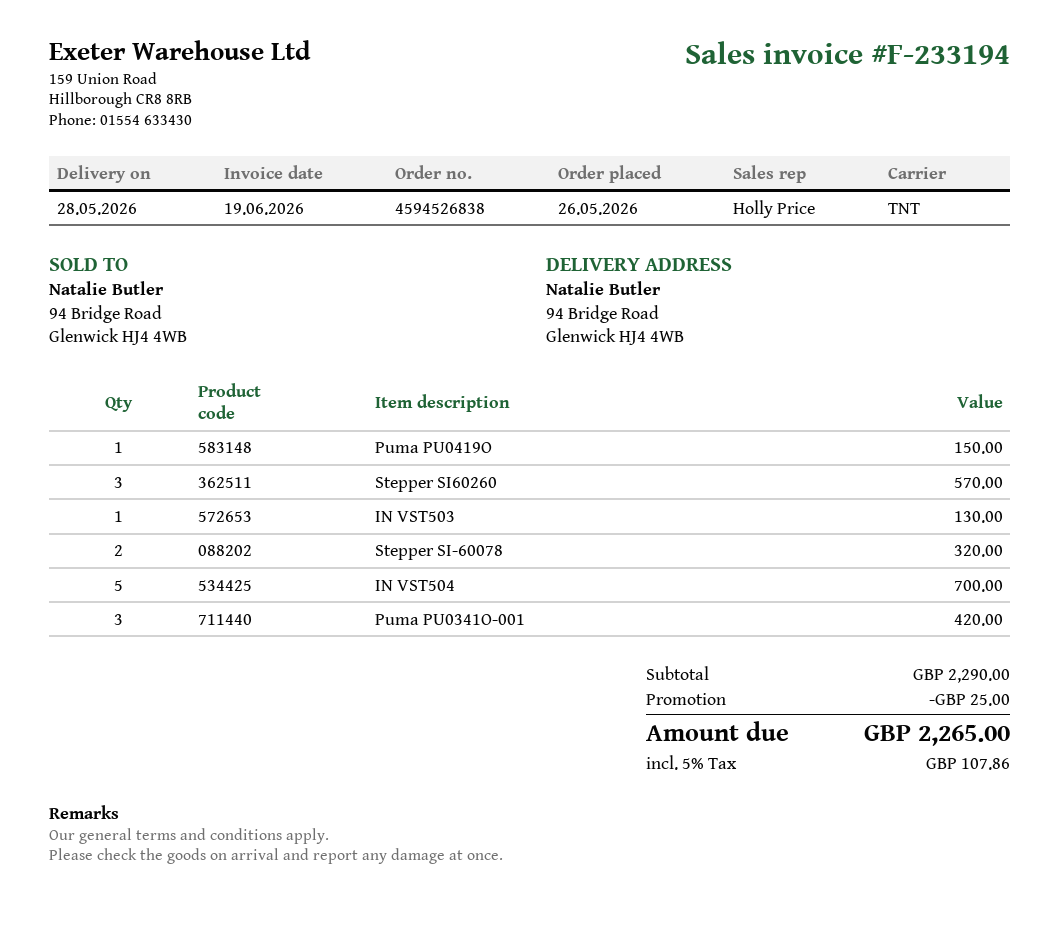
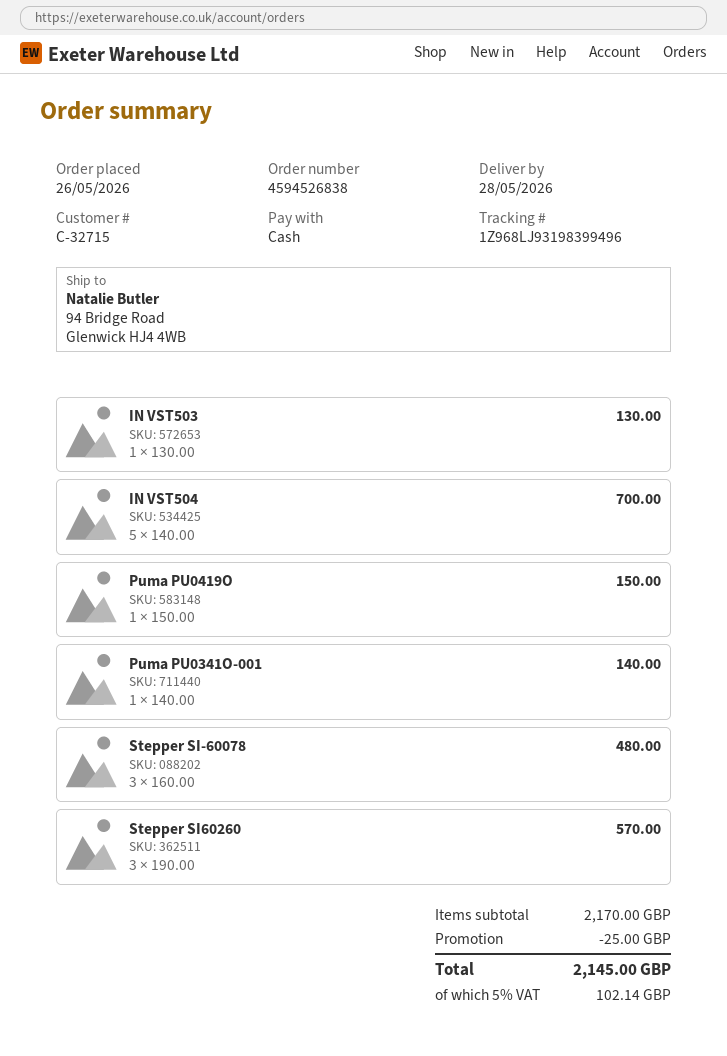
Stepper SI-60078: 2 for 320.00 -> 3 for 480.00
Puma PU0341O-001: 3 for 420.00 -> 1 for 140.00
subtotal: 2290.00 -> 2170.00
tax: 5% = 107.86 -> 5% = 102.14
total: 2265.00 -> 2145.00

